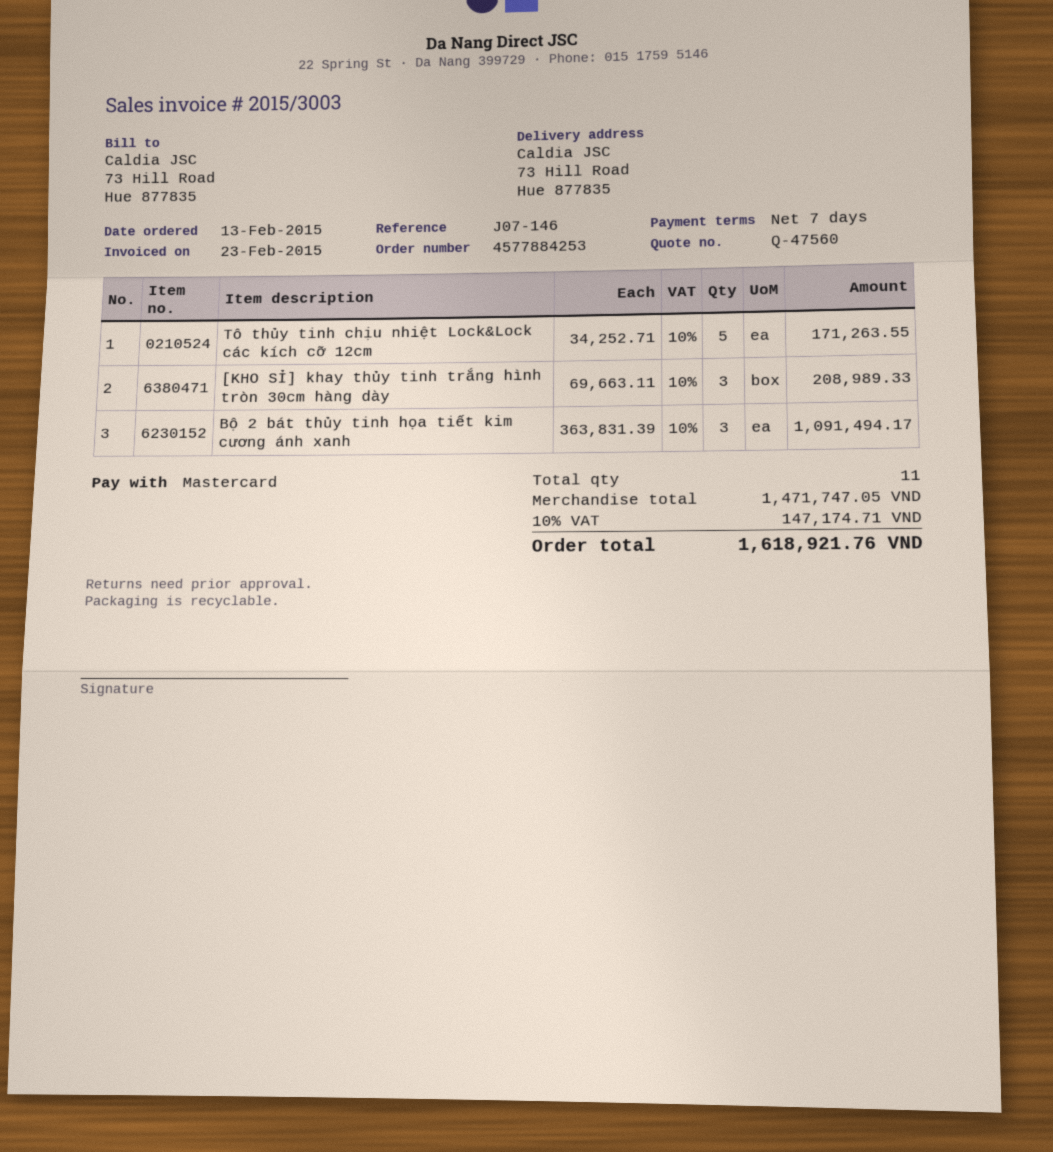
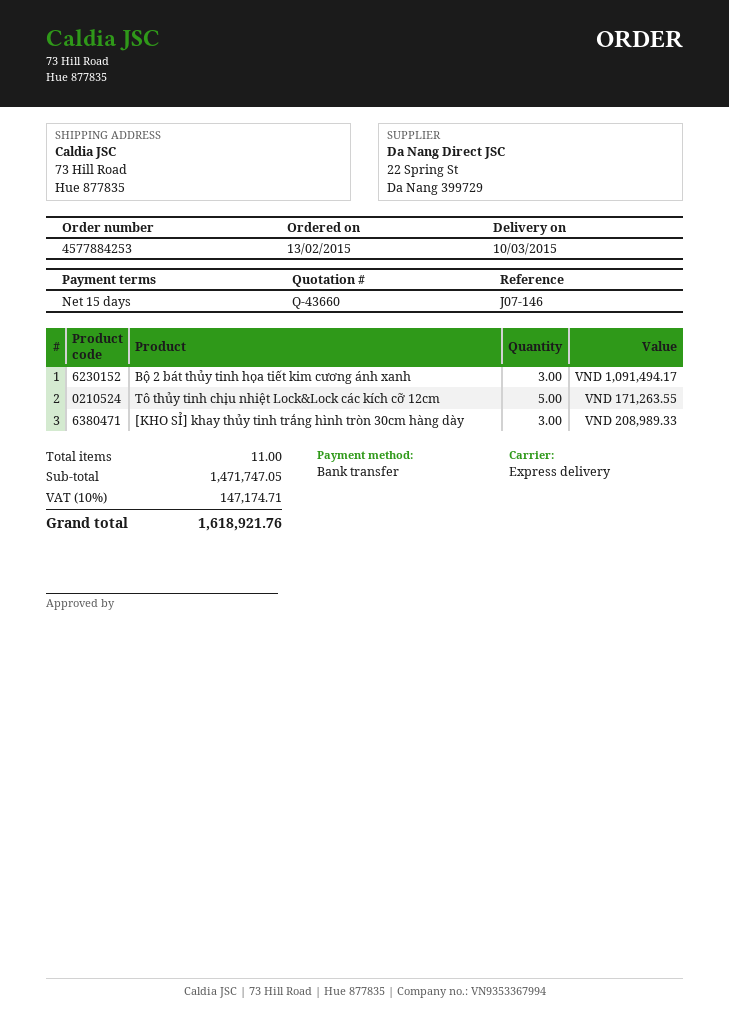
quote number: Q-47560 -> Q-43660
payment terms: 7 days -> 15 days
payment method: Mastercard -> bank transfer

